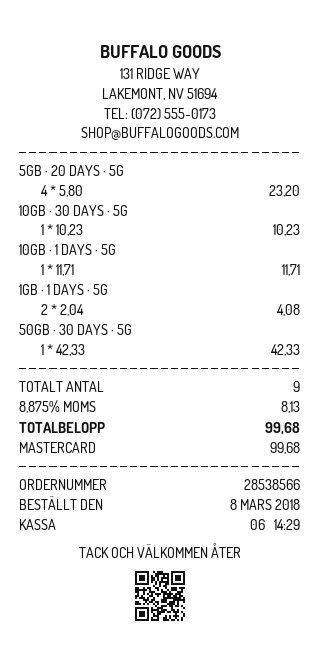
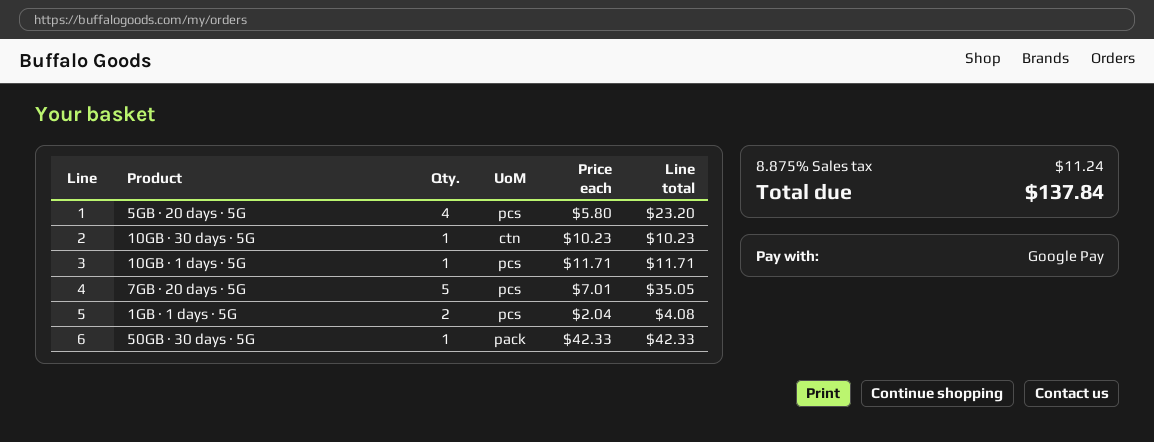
payment method: Mastercard -> Google Pay
7GB · 20 days · 5G: none -> 5 x 7.01 = 35.05
tax: 8.875% = 8.13 -> 8.875% = 11.24
total: 99.68 -> 137.84

